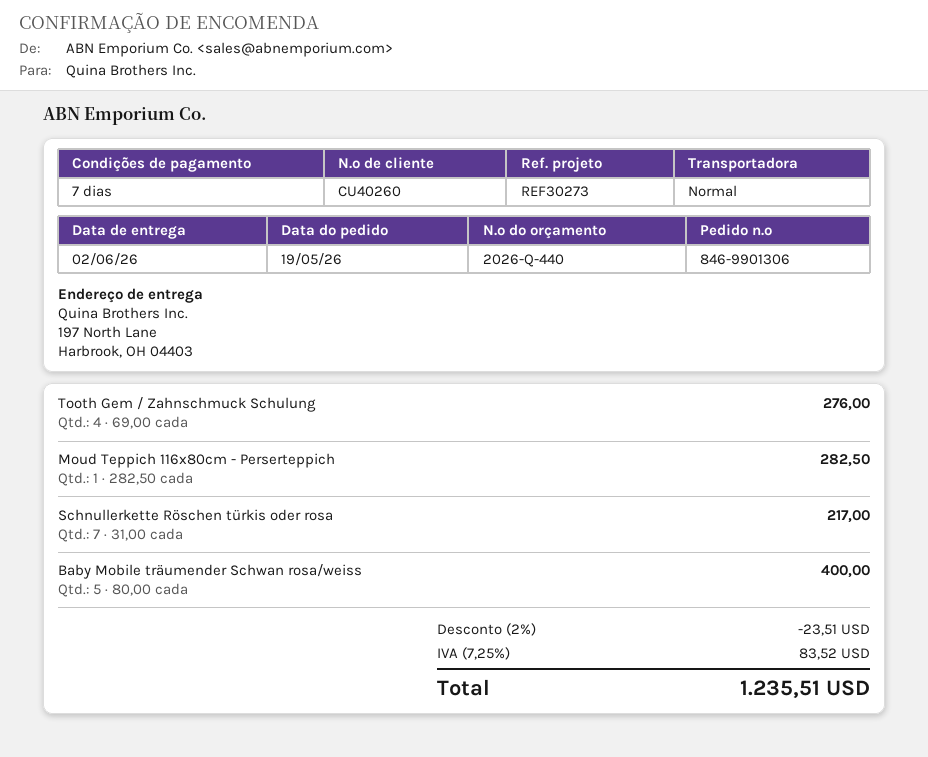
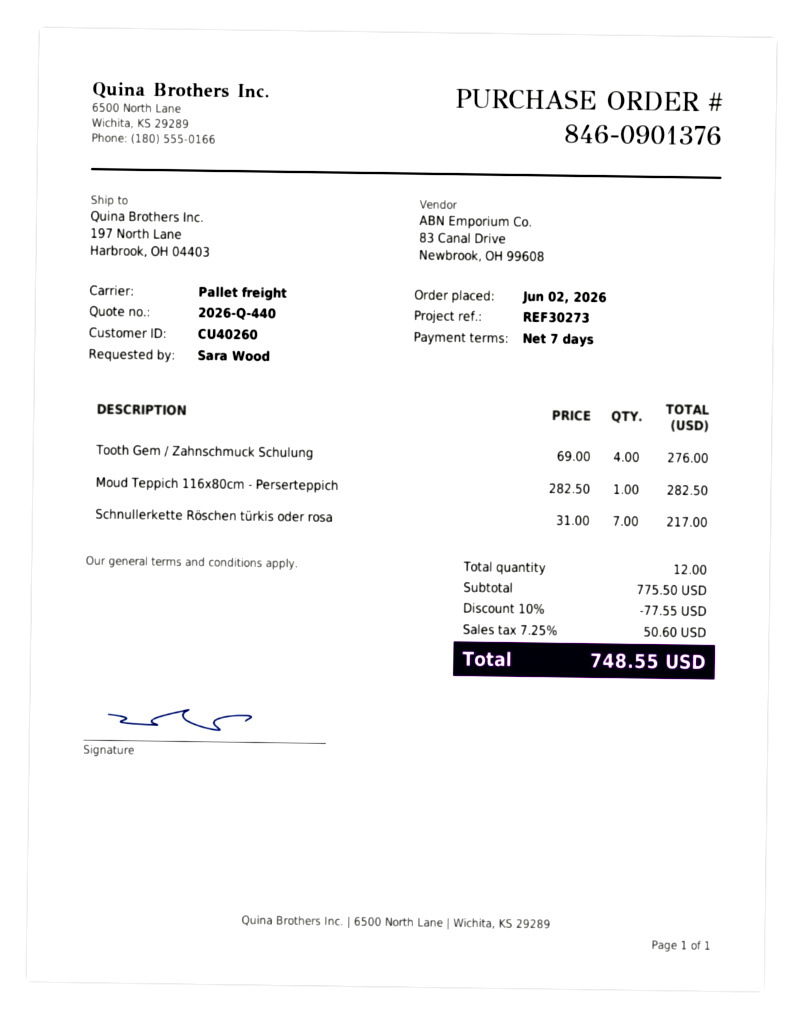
order number: 846-9901306 -> 846-0901376
order date: 2026-05-19 -> 2026-06-02
shipping method: standard -> pallet freight
Baby Mobile träumender Schwan rosa/weiss: 5 x 80.00 = 400.00 -> none
discount: 2% = 23.51 -> 10% = 77.55
tax: 7.25% = 83.52 -> 7.25% = 50.60
total: 1235.51 -> 748.55

